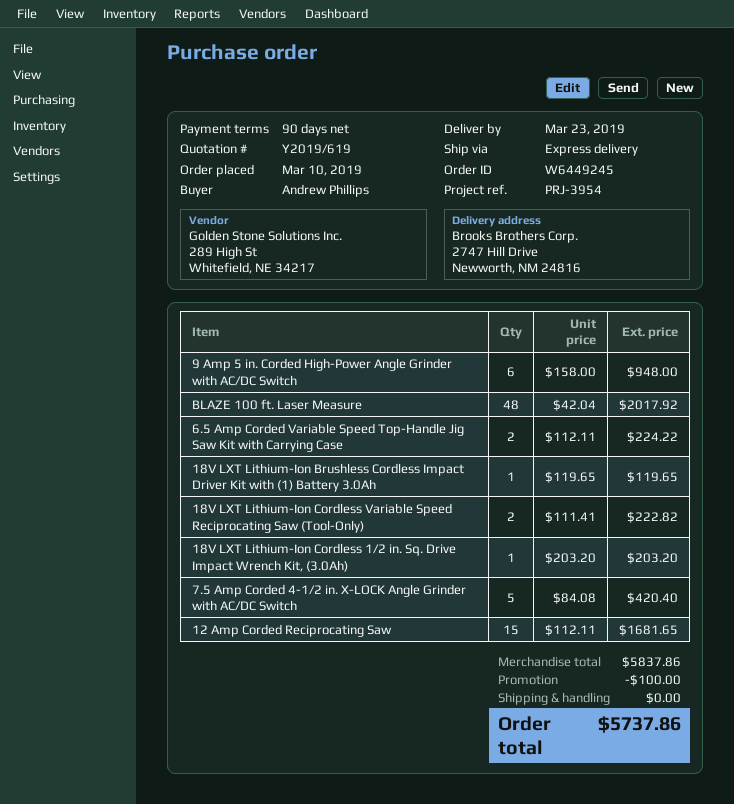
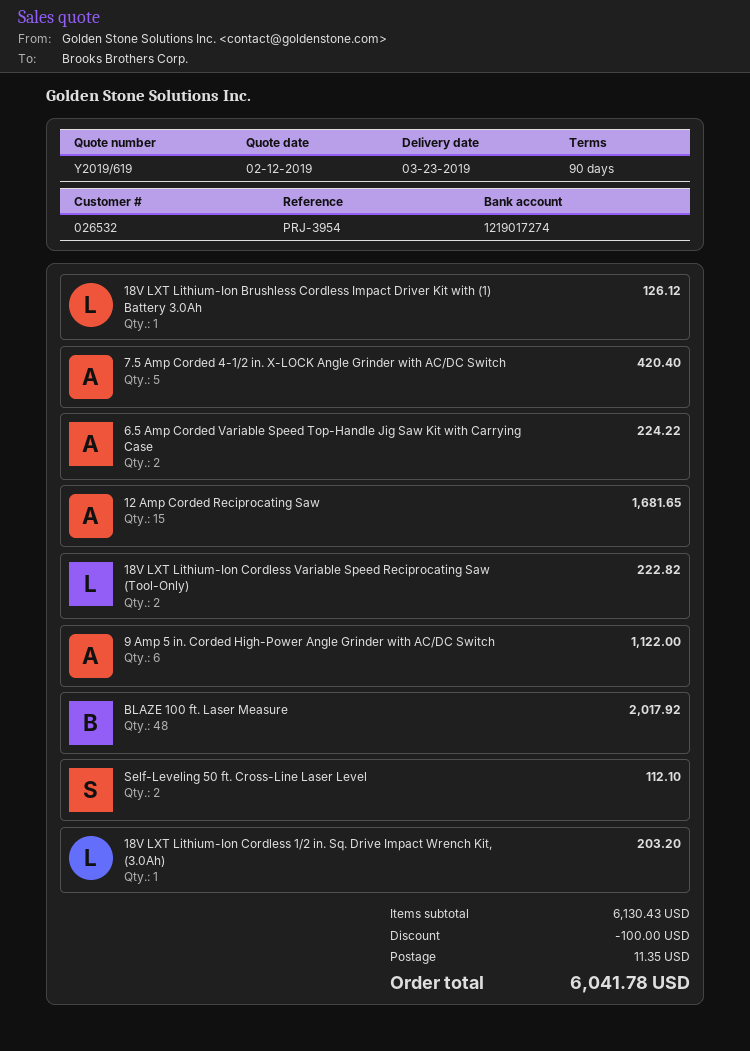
9 Amp 5 in. Corded High-Power Angle Grinder with AC/DC Switch: 6 for 948.00 -> 6 for 1122.00
18V LXT Lithium-Ion Brushless Cordless Impact Driver Kit with (1) Battery 3.0Ah: 1 for 119.65 -> 1 for 126.12
Self-Leveling 50 ft. Cross-Line Laser Level: none -> 2 for 112.10
subtotal: 5837.86 -> 6130.43
shipping: 0.00 -> 11.35
total: 5737.86 -> 6041.78

